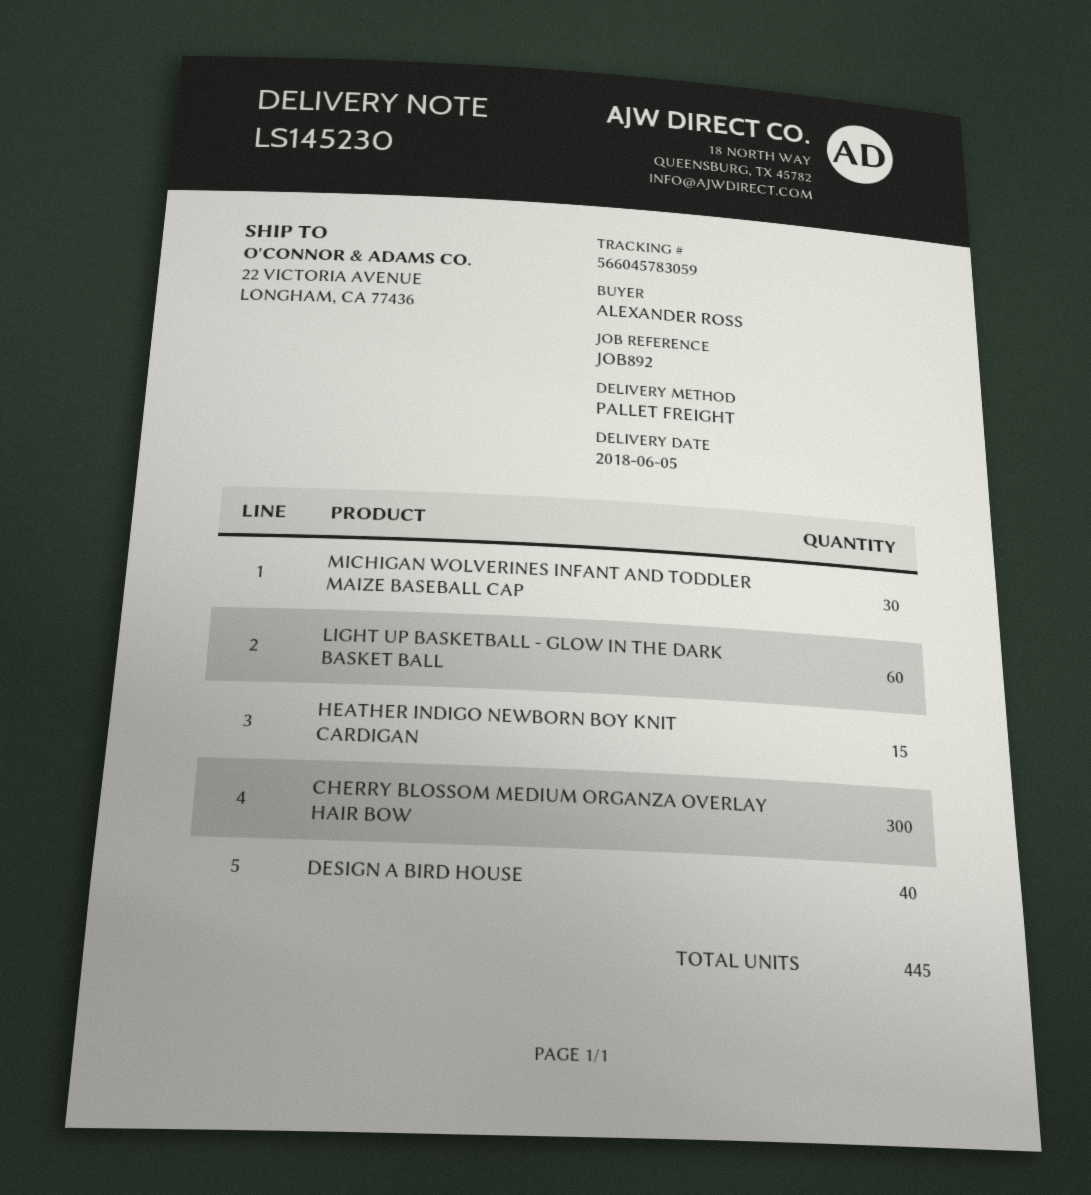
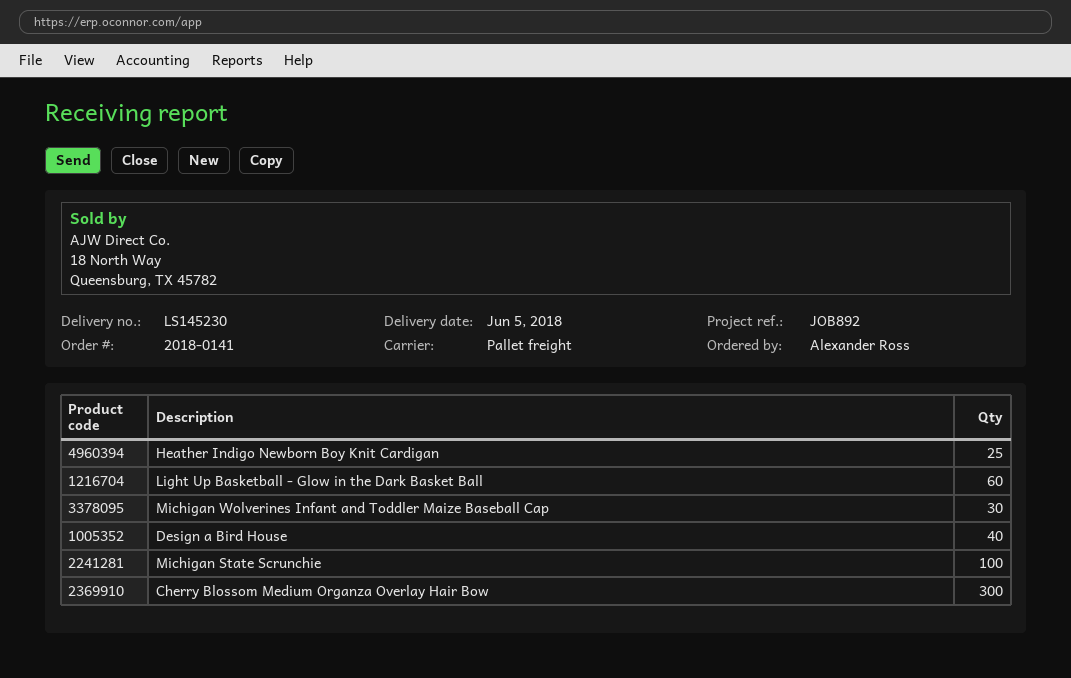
HEATHER INDIGO NEWBORN BOY KNIT CARDIGAN: 15 -> 25
Michigan State Scrunchie: none -> 100

